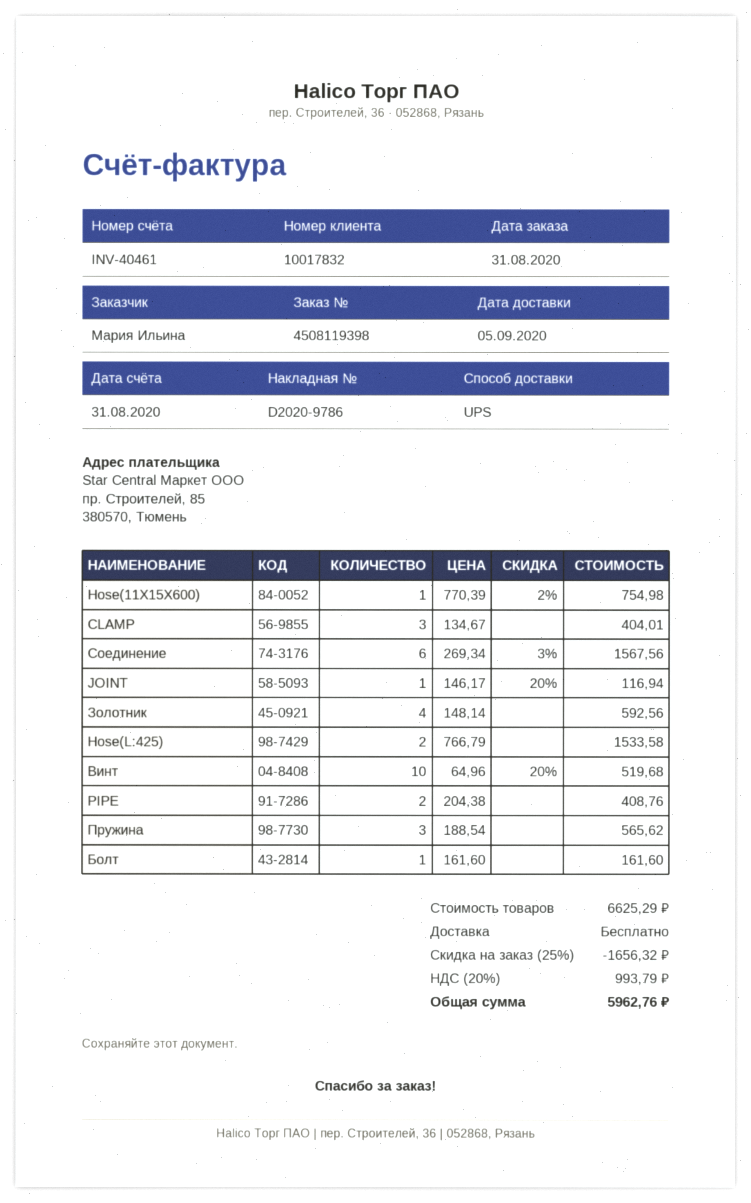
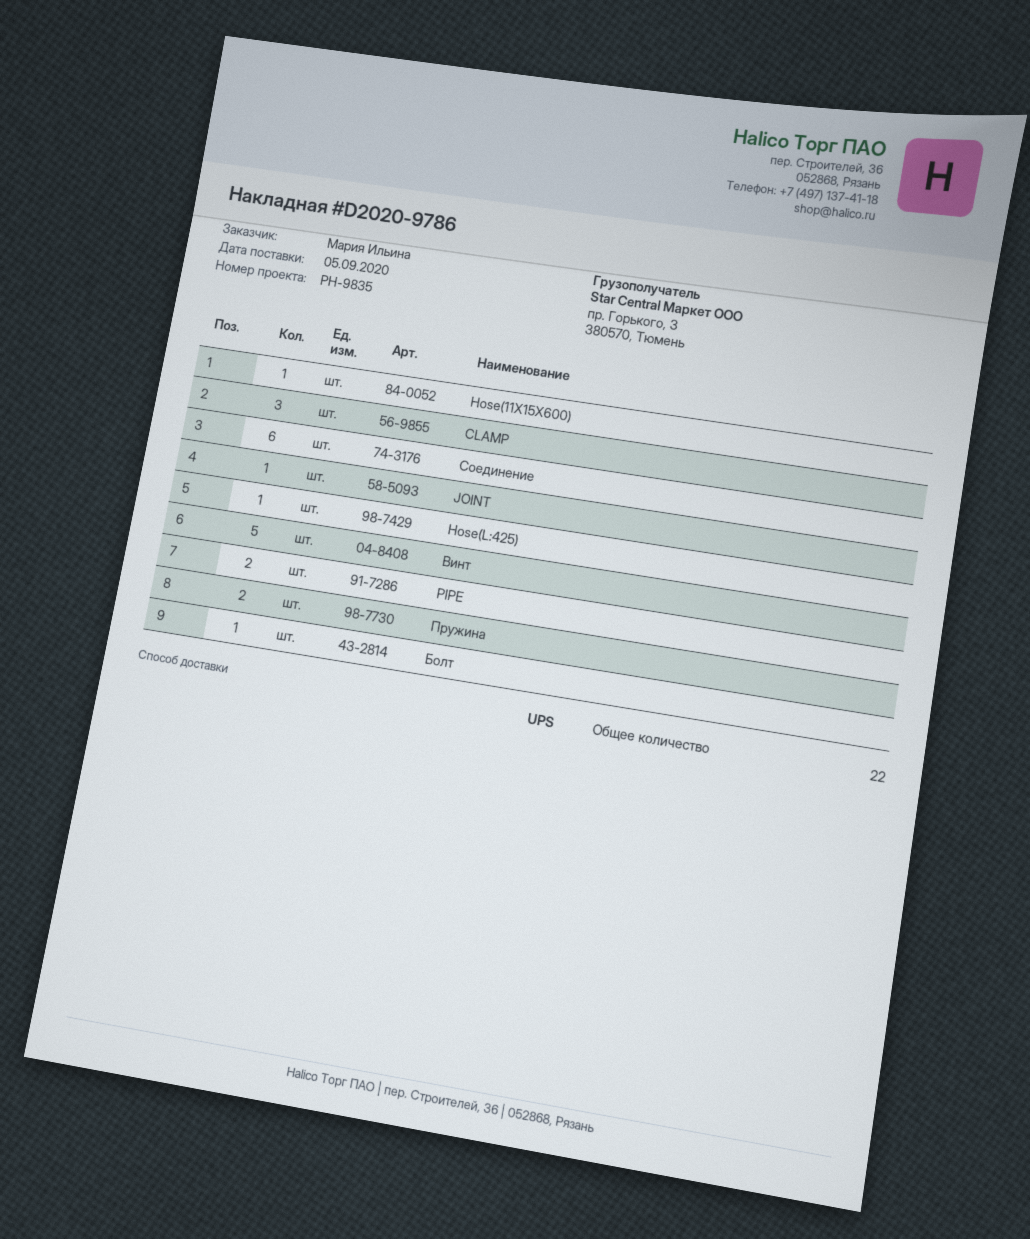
Золотник: 4 -> none
Hose(L:425): 2 -> 1
Винт: 10 -> 5
Пружина: 3 -> 2

